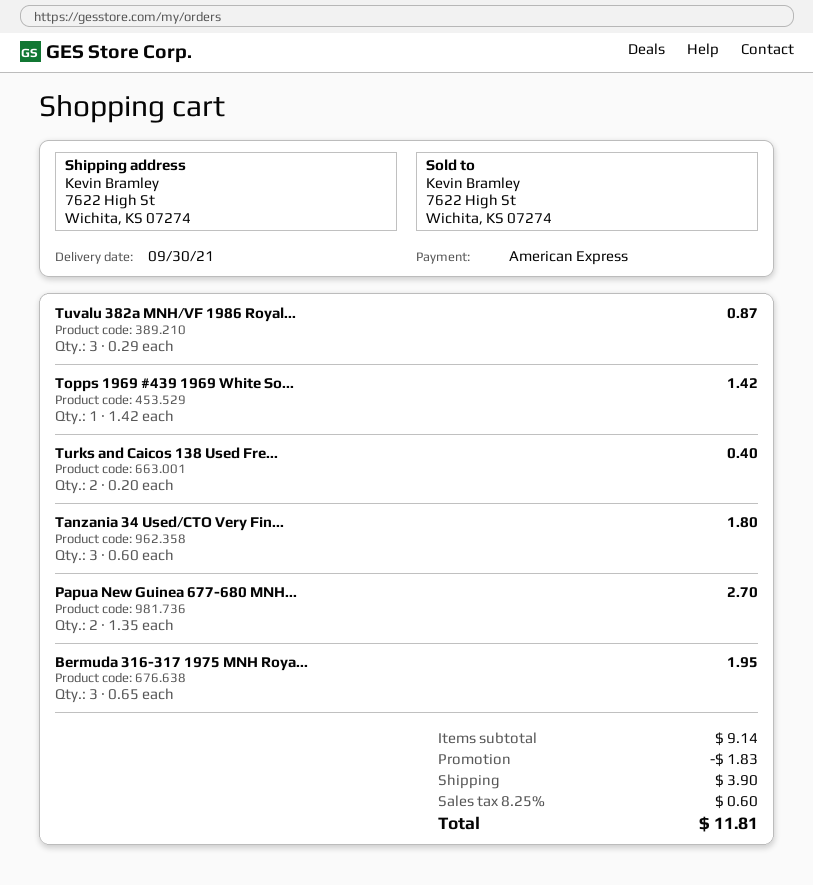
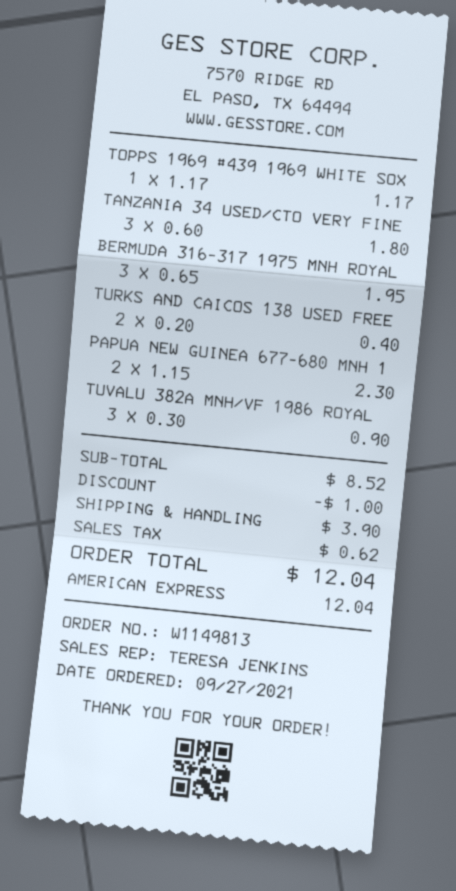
Tuvalu 382a MNH/VF 1986 Royal...: 3 x 0.29 = 0.87 -> 3 x 0.30 = 0.90
Topps 1969 #439 1969 White So...: 1 x 1.42 = 1.42 -> 1 x 1.17 = 1.17
Papua New Guinea 677-680 MNH...: 2 x 1.35 = 2.70 -> 2 x 1.15 = 2.30
subtotal: 9.14 -> 8.52
discount: 1.83 -> 1.00
tax: 0.60 -> 0.62
total: 11.81 -> 12.04

